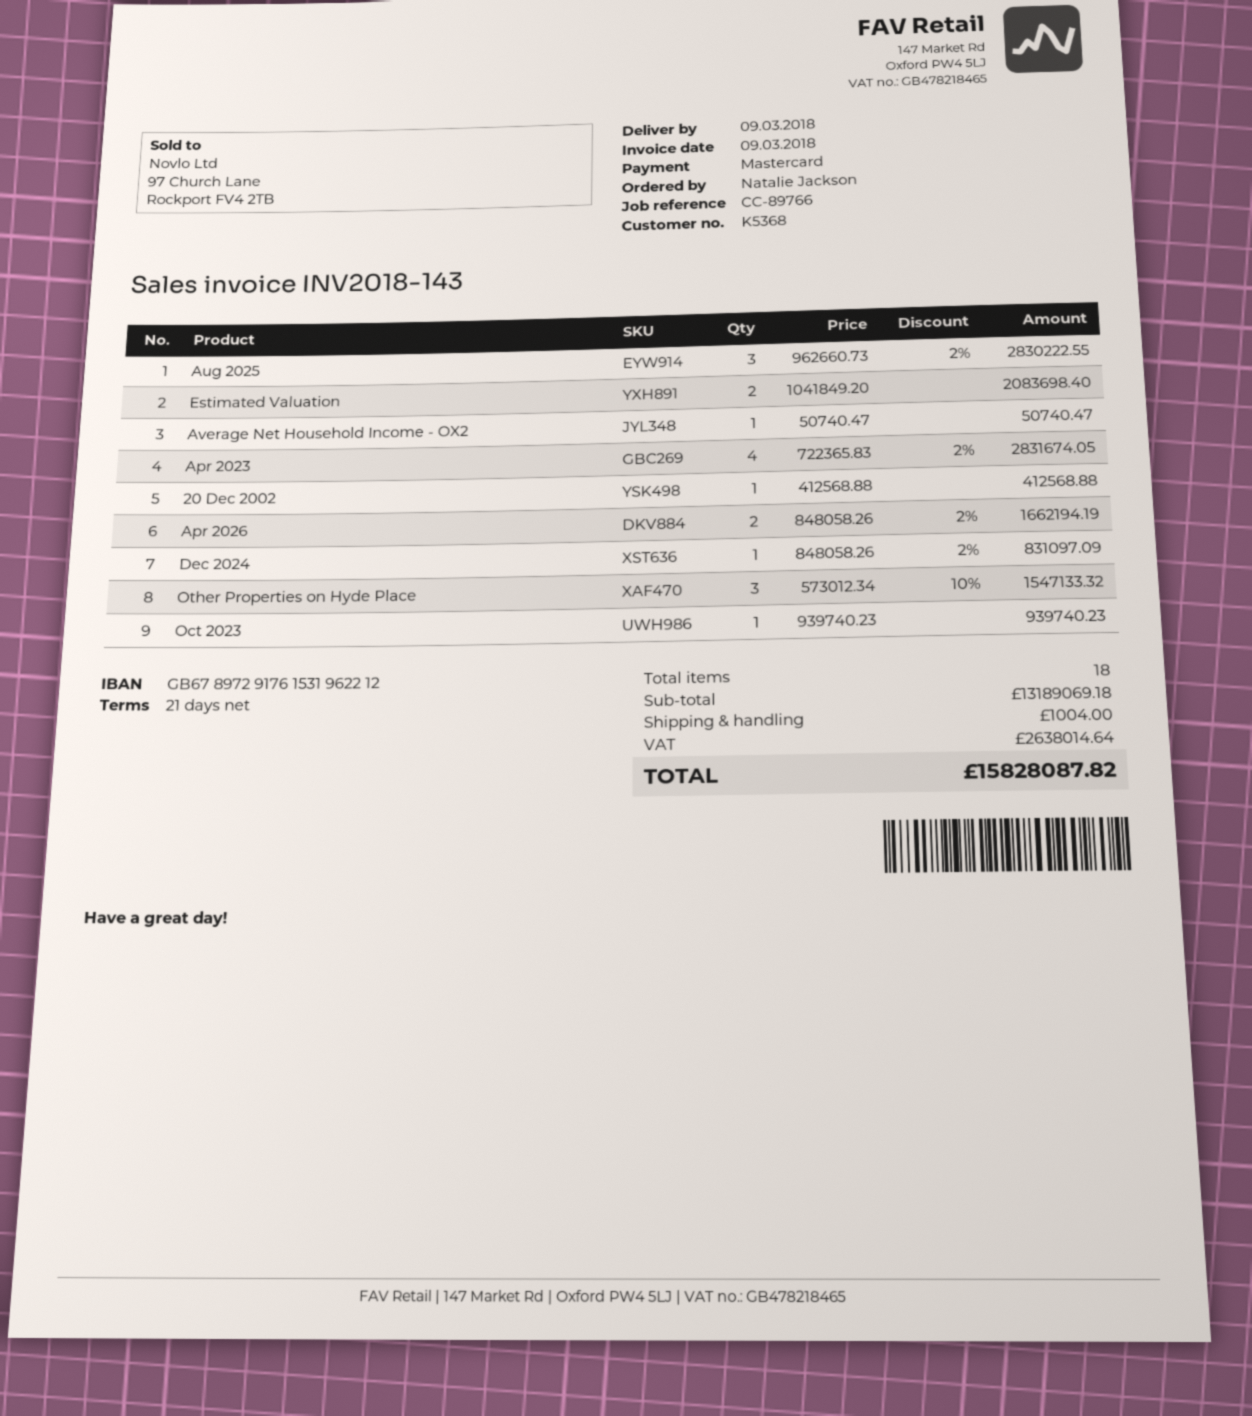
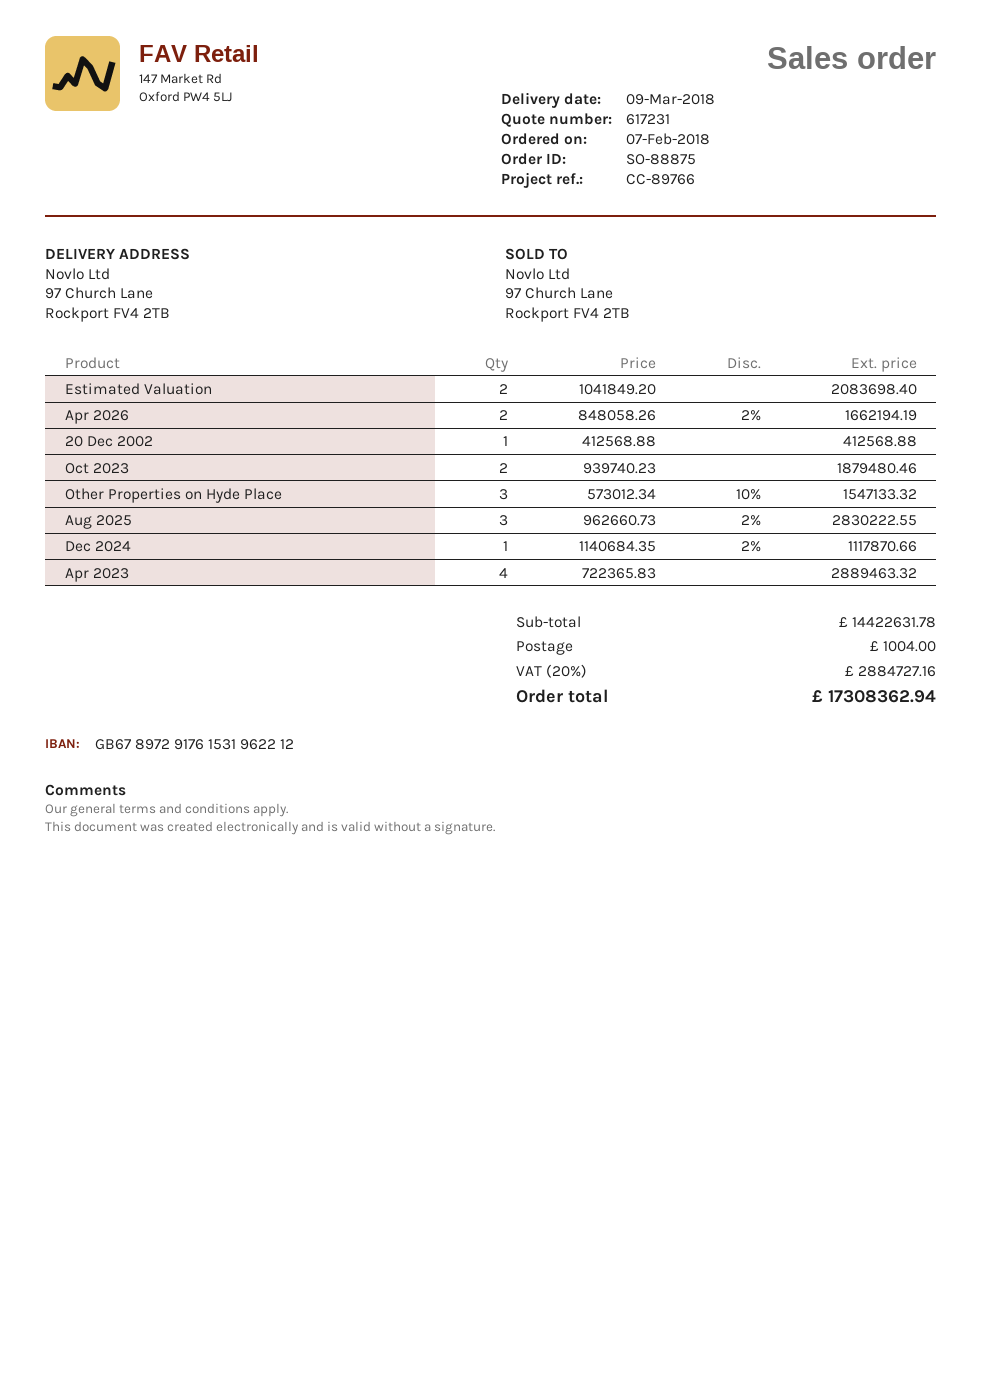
Average Net Household Income - OX2: 1 x 50740.47 = 50740.47 -> none
Apr 2023: 4 x 722365.83 - 2% = 2831674.05 -> 4 x 722365.83 = 2889463.32
Dec 2024: 1 x 848058.26 - 2% = 831097.09 -> 1 x 1140684.35 - 2% = 1117870.66
Oct 2023: 1 x 939740.23 = 939740.23 -> 2 x 939740.23 = 1879480.46
subtotal: 13189069.18 -> 14422631.78
tax: 2638014.64 -> 2884727.16
total: 15828087.82 -> 17308362.94

